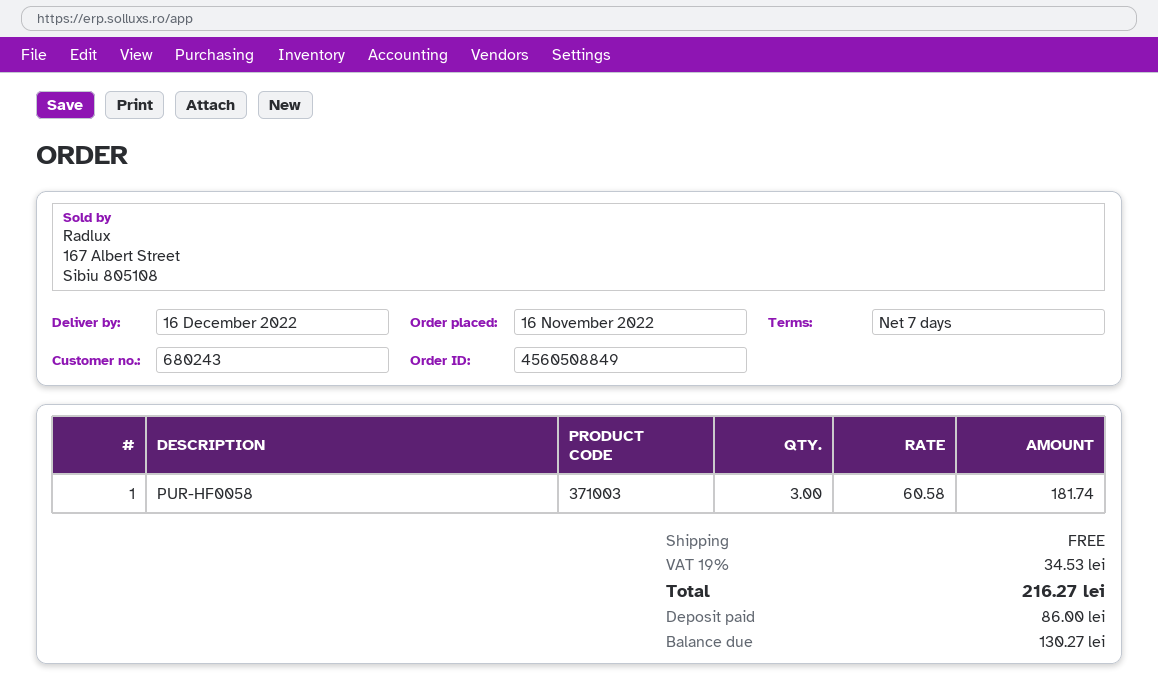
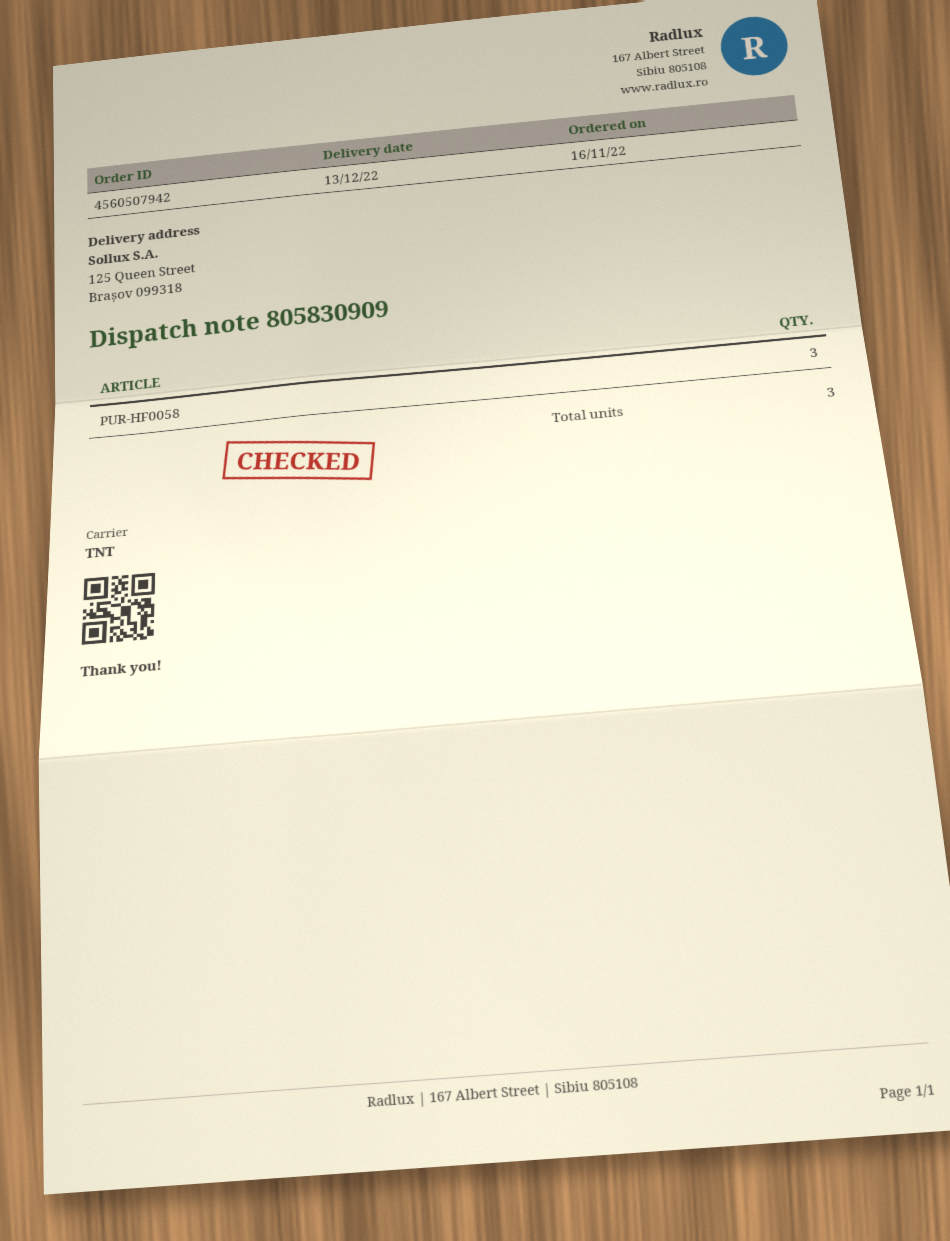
order number: 4560508849 -> 4560507942
delivery date: 2022-12-16 -> 2022-12-13

